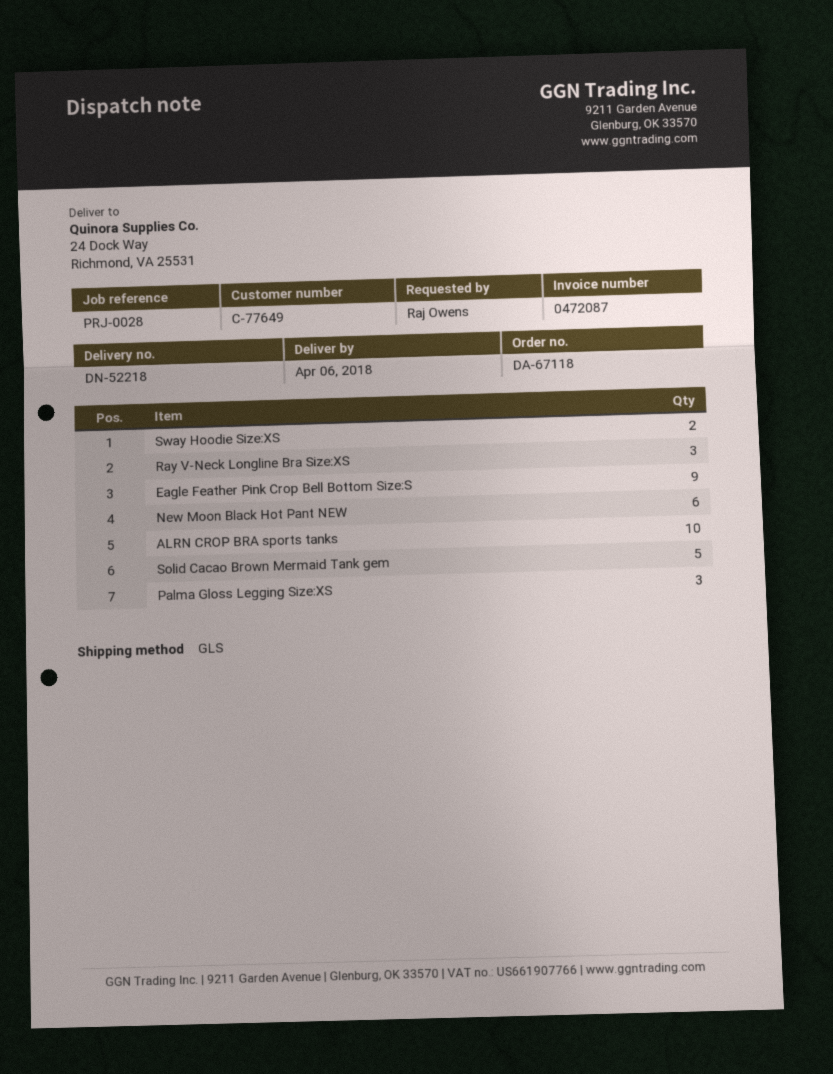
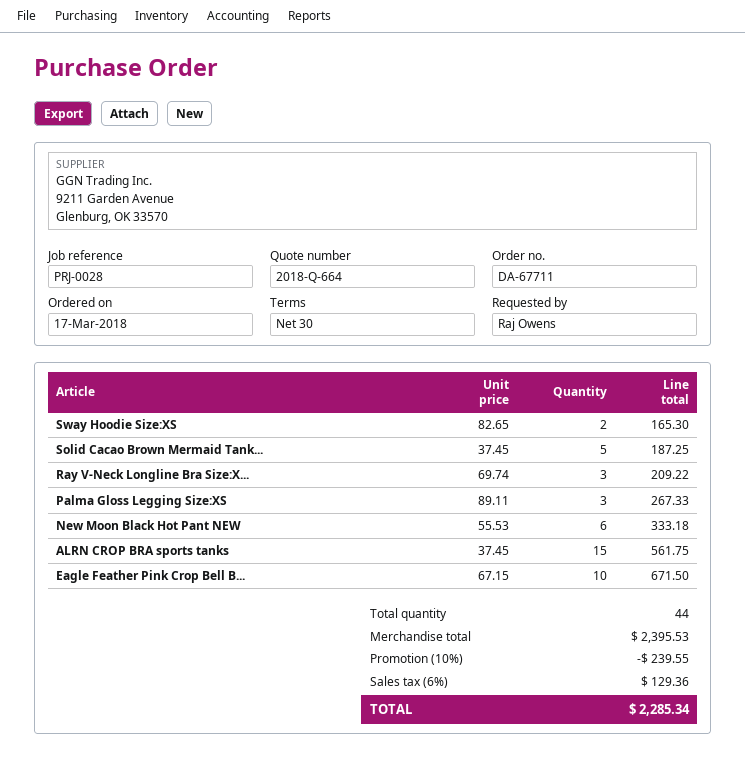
order number: DA-67118 -> DA-67711
Eagle Feather Pink Crop Bell Bottom Size:S: 9 -> 10
ALRN CROP BRA sports tanks: 10 -> 15

